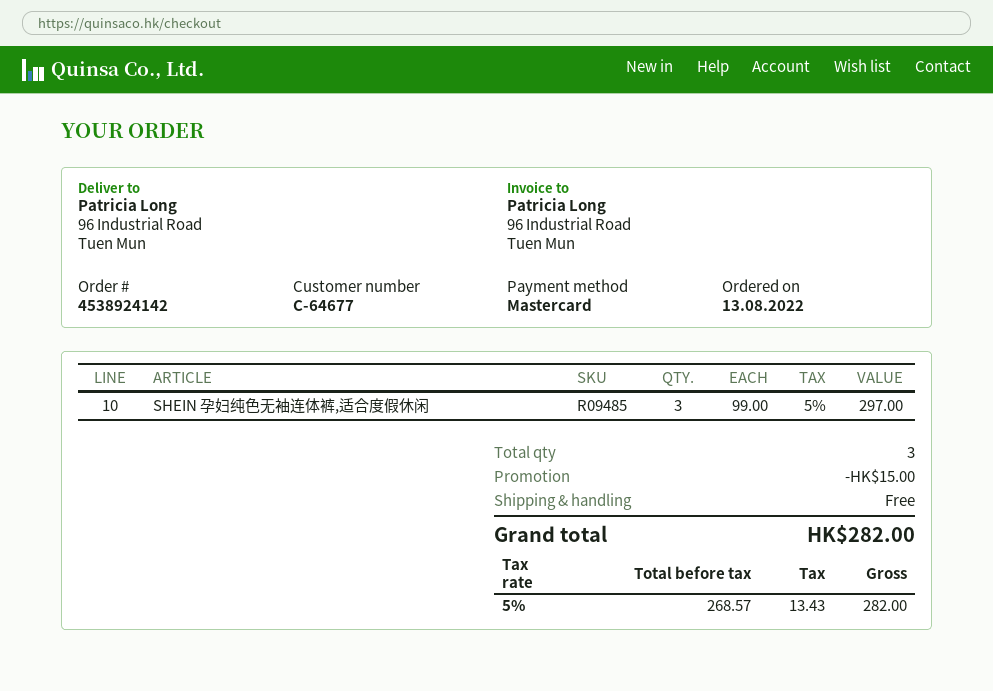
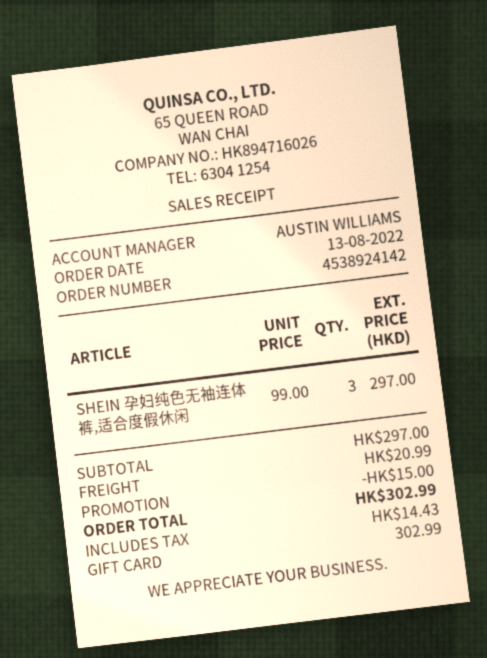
payment method: Mastercard -> gift card
shipping: 0.00 -> 20.99
tax: 13.43 -> 14.43
total: 282.00 -> 302.99

